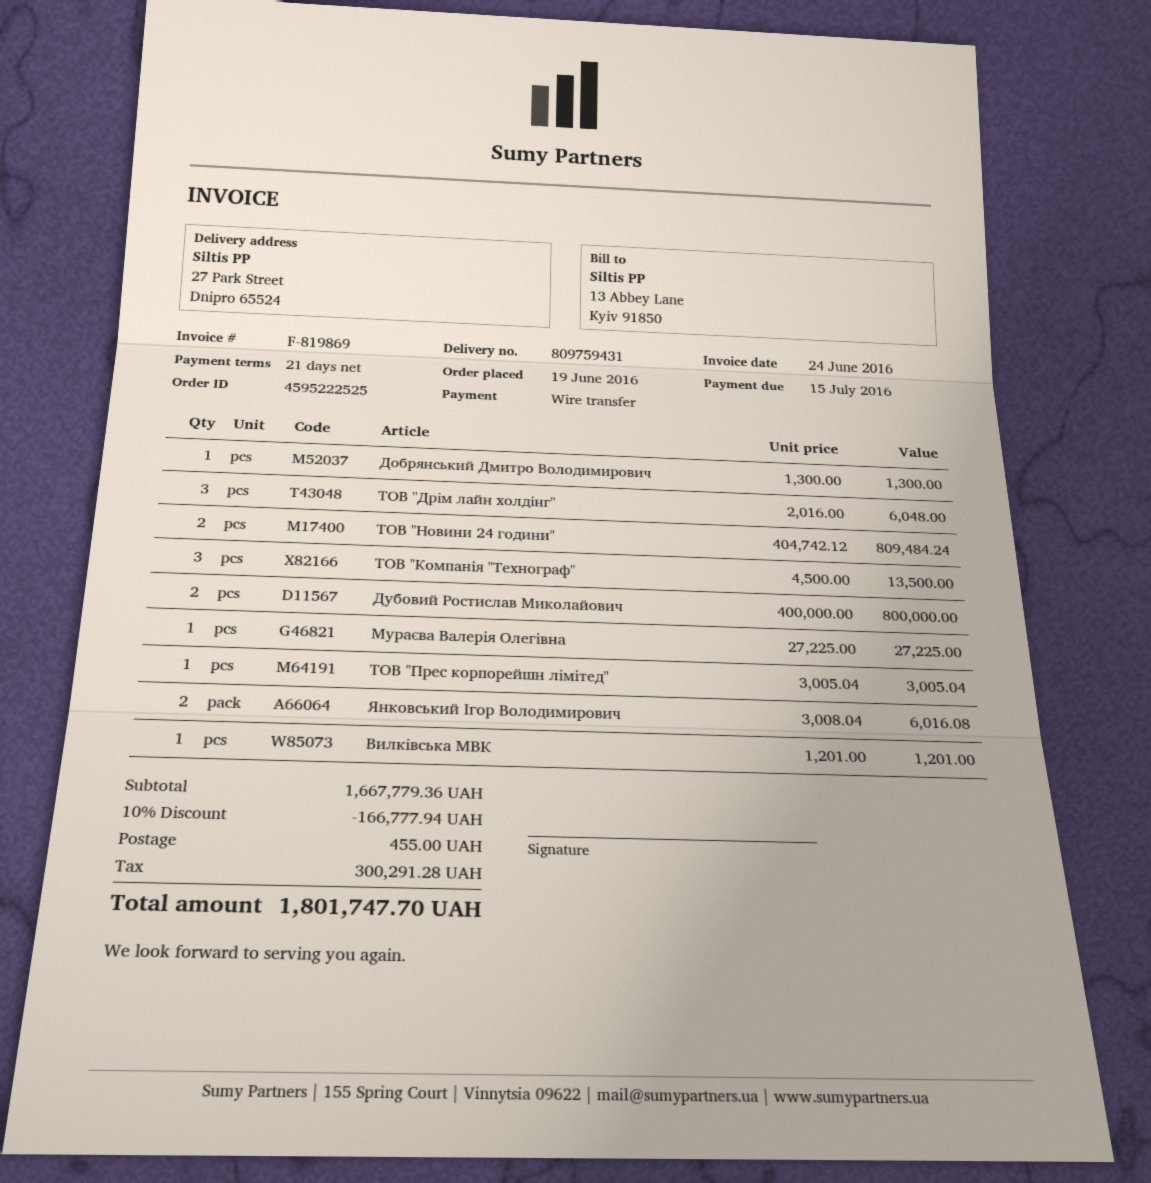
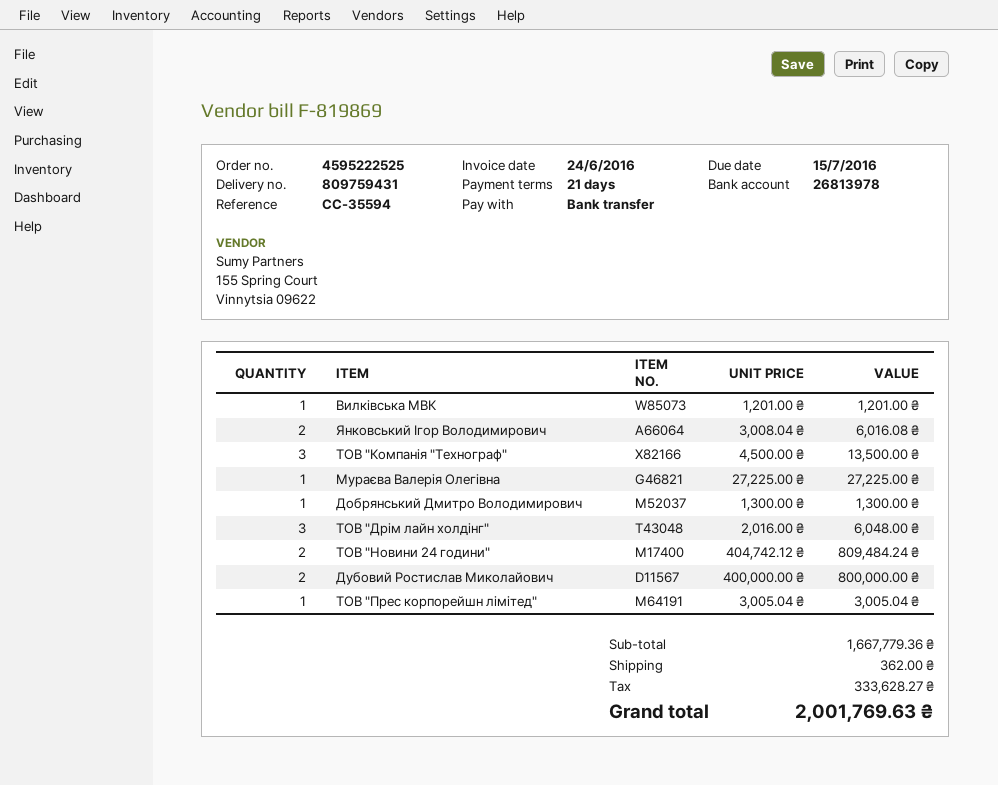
discount: 10% = 166777.94 -> none
shipping: 455.00 -> 362.00
tax: 300291.28 -> 333628.27
total: 1801747.70 -> 2001769.63

